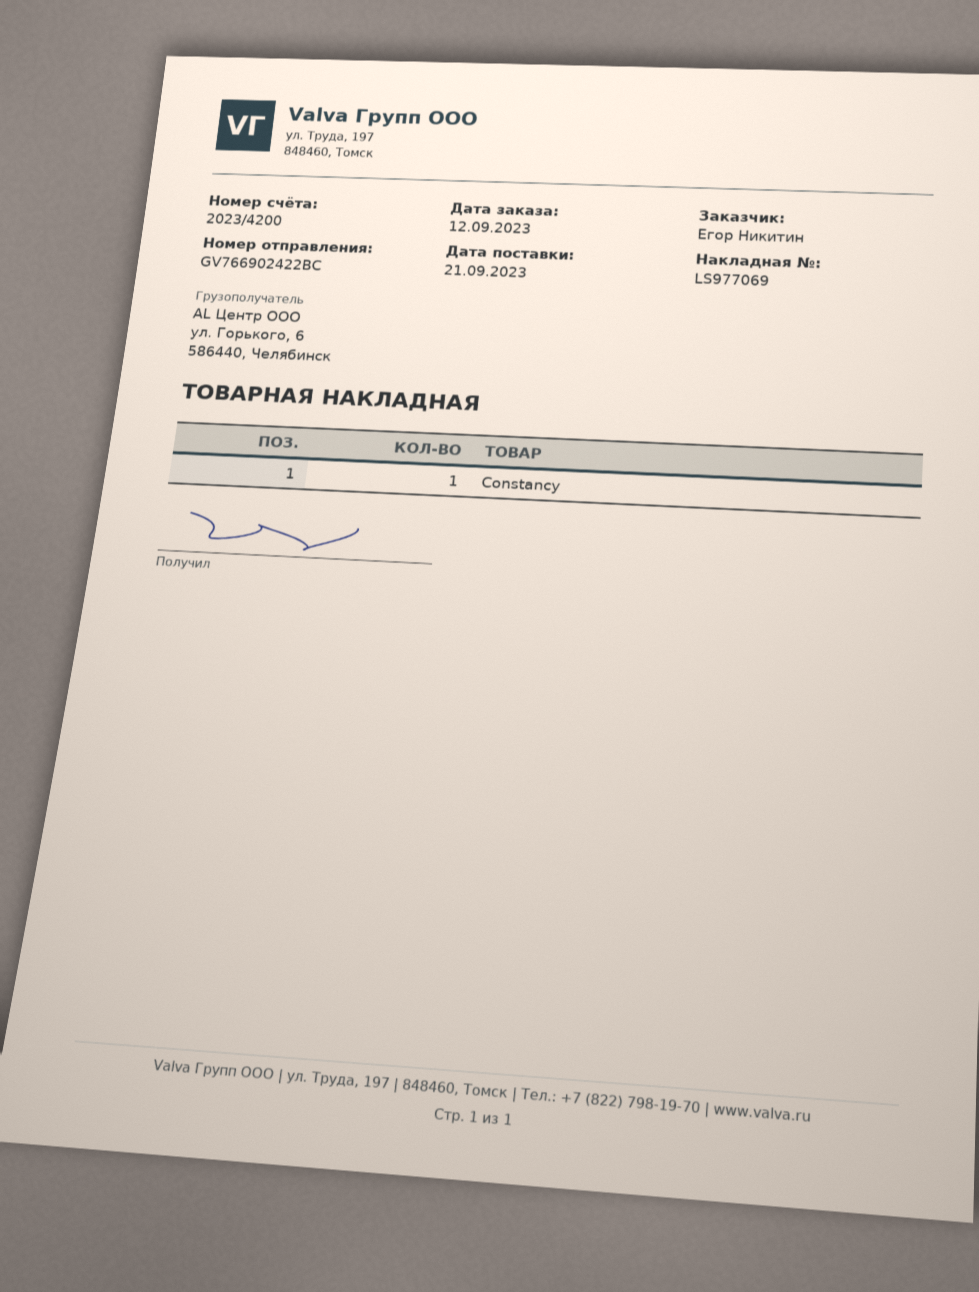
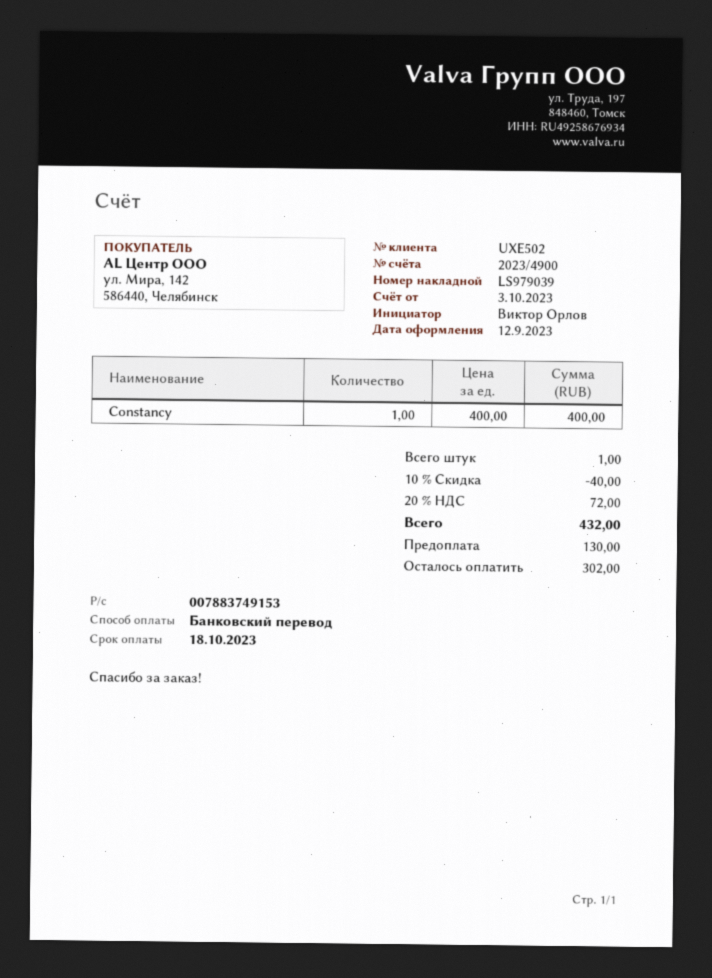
delivery note number: LS977069 -> LS979039
invoice number: 2023/4200 -> 2023/4900
ordered by: Егор Никитин -> Виктор Орлов

